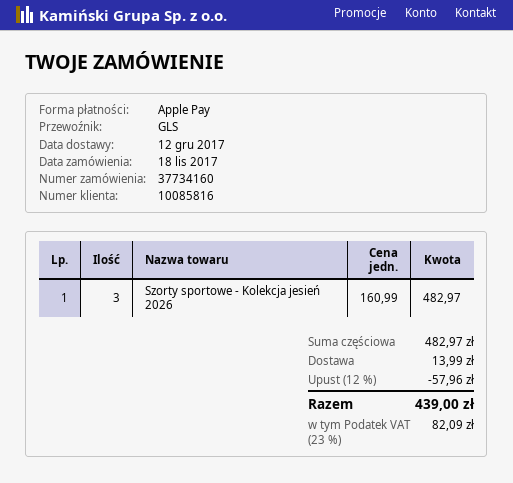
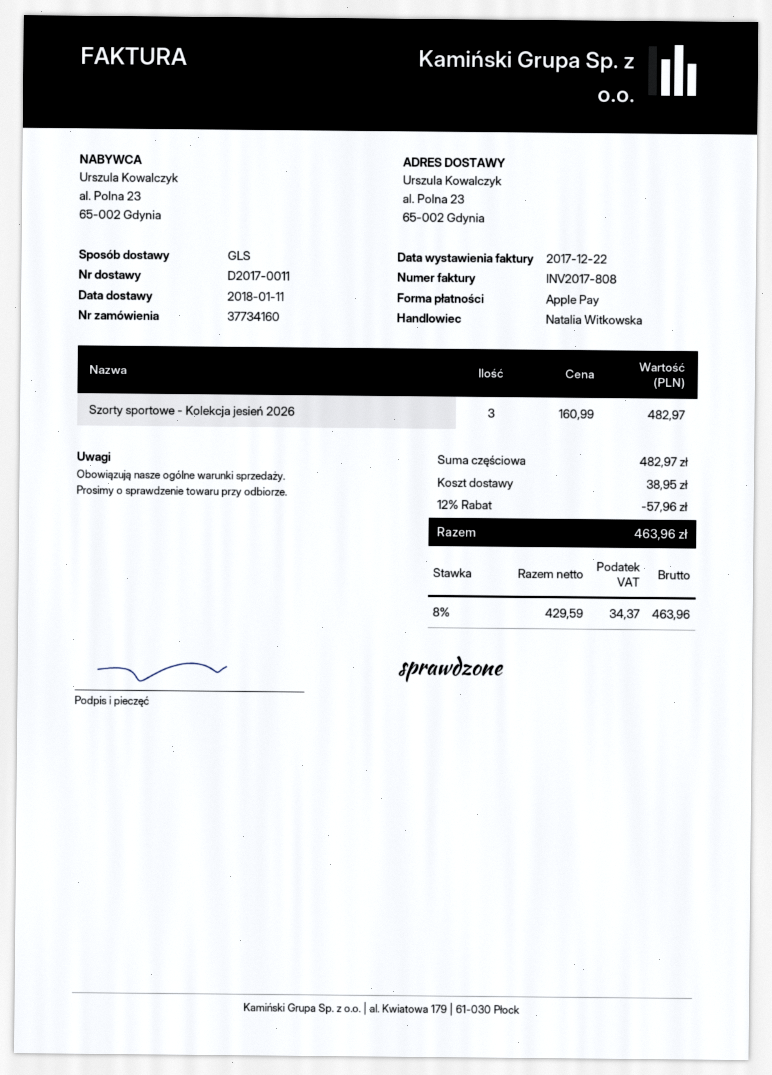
delivery date: 2017-12-12 -> 2018-01-11
shipping: 13.99 -> 38.95
tax: 23% = 82.09 -> 8% = 34.37
total: 439.00 -> 463.96

